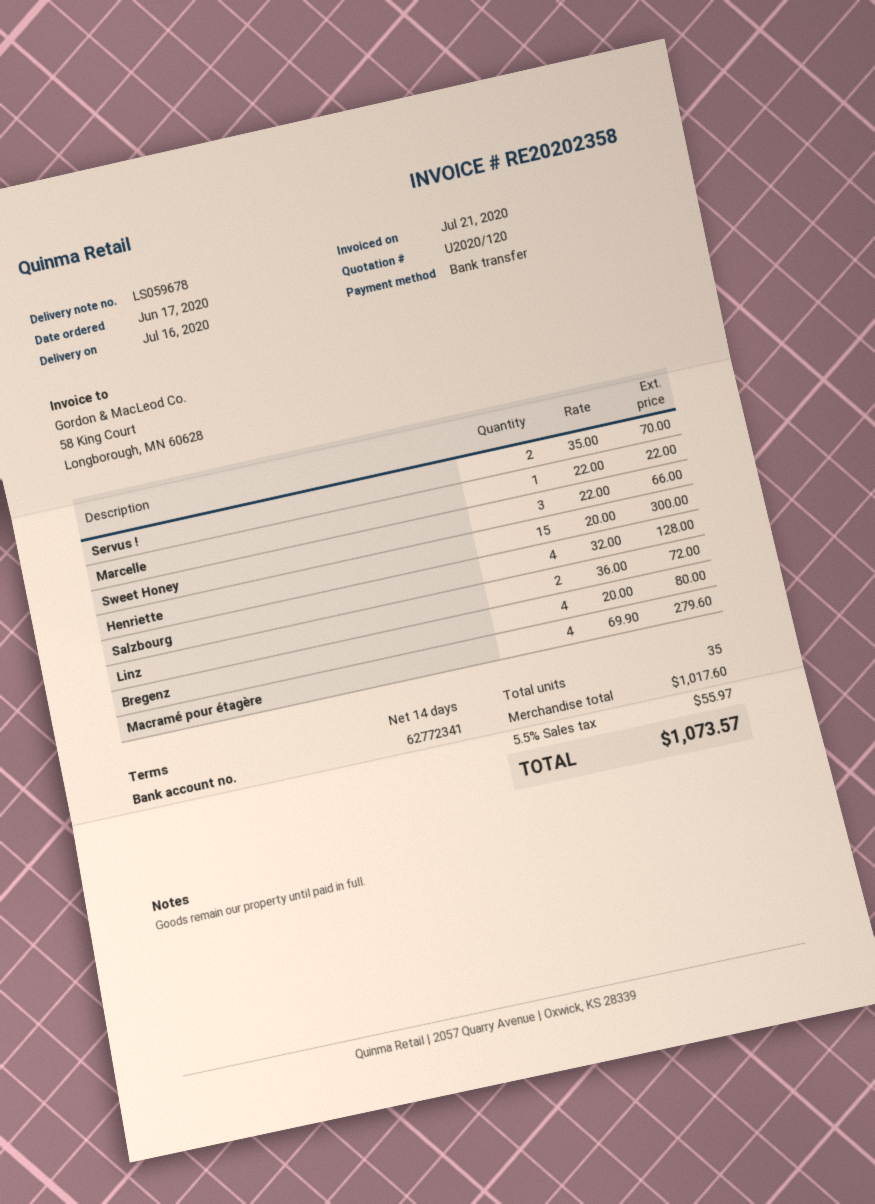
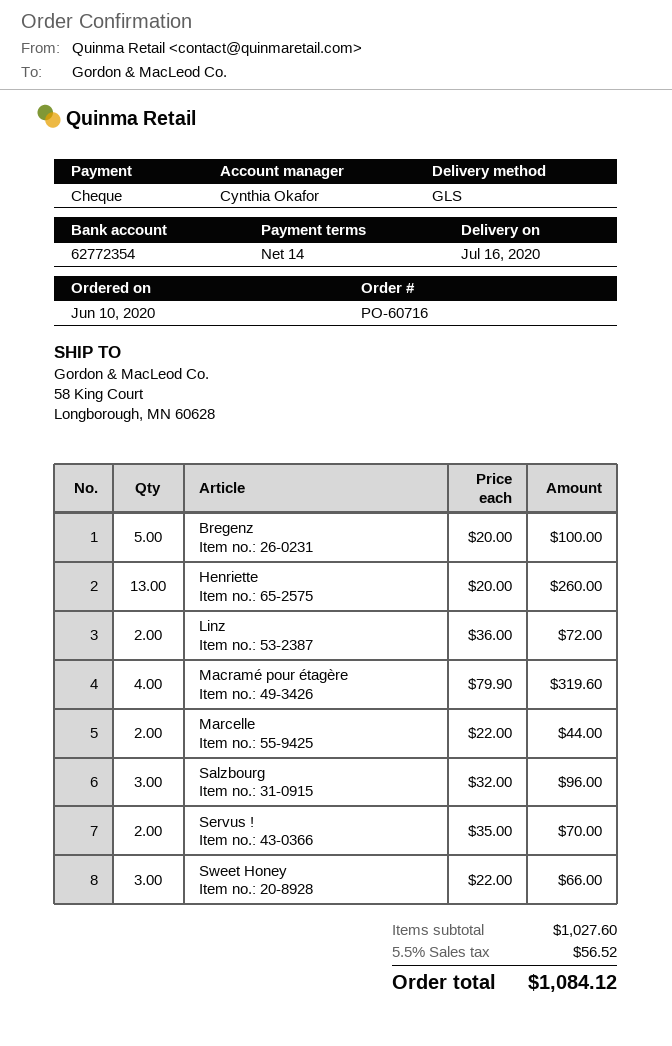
order date: 2020-06-17 -> 2020-06-10
payment method: bank transfer -> cheque
bank account: 62772341 -> 62772354
Marcelle: 1 x 22.00 = 22.00 -> 2 x 22.00 = 44.00
Henriette: 15 x 20.00 = 300.00 -> 13 x 20.00 = 260.00
Salzbourg: 4 x 32.00 = 128.00 -> 3 x 32.00 = 96.00
Bregenz: 4 x 20.00 = 80.00 -> 5 x 20.00 = 100.00
Macramé pour étagère: 4 x 69.90 = 279.60 -> 4 x 79.90 = 319.60
subtotal: 1017.60 -> 1027.60
tax: 5.5% = 55.97 -> 5.5% = 56.52
total: 1073.57 -> 1084.12

